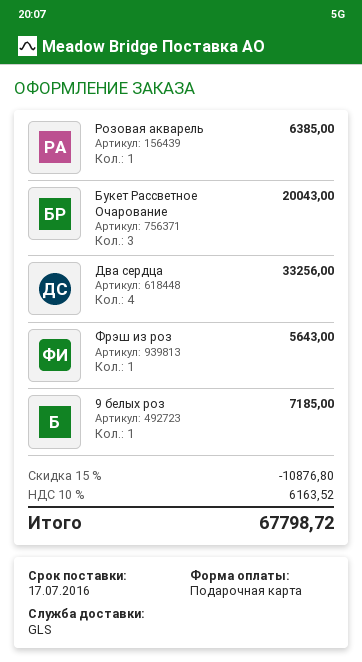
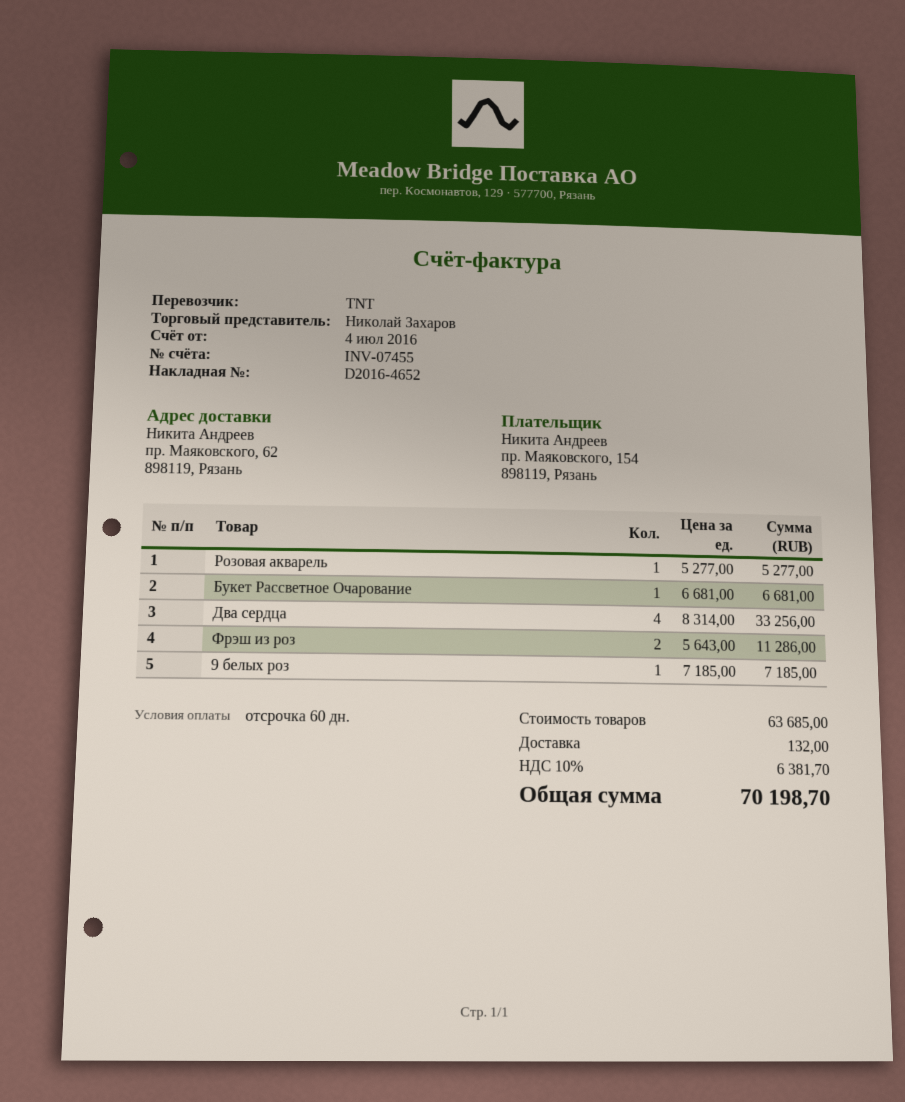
shipping method: GLS -> TNT
Розовая акварель: 1 for 6385.00 -> 1 for 5277.00
Букет Рассветное Очарование: 3 for 20043.00 -> 1 for 6681.00
Фрэш из роз: 1 for 5643.00 -> 2 for 11286.00
discount: 15% = 10876.80 -> none
shipping: none -> 132.00
tax: 10% = 6163.52 -> 10% = 6381.70
total: 67798.72 -> 70198.70

